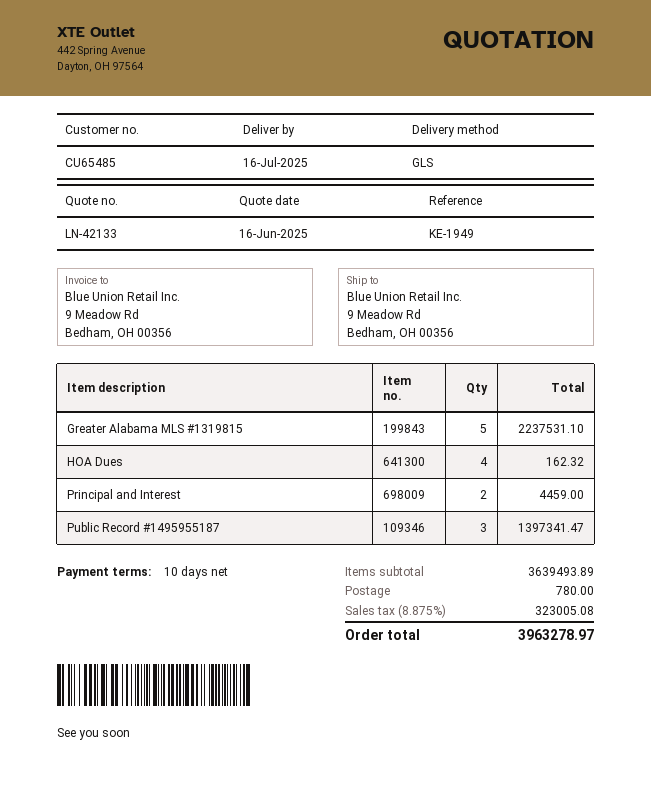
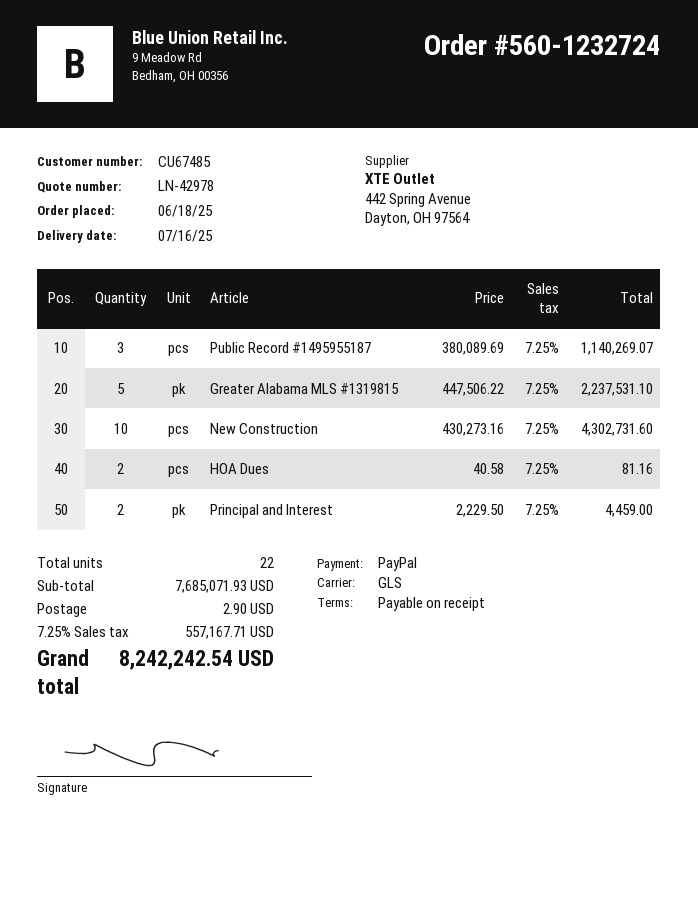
quote number: LN-42133 -> LN-42978
payment terms: 10 days -> on receipt
customer number: CU65485 -> CU67485
HOA Dues: 4 for 162.32 -> 2 for 81.16
Public Record #1495955187: 3 for 1397341.47 -> 3 for 1140269.07
New Construction: none -> 10 for 4302731.60
subtotal: 3639493.89 -> 7685071.93
shipping: 780.00 -> 2.90
tax: 8.875% = 323005.08 -> 7.25% = 557167.71
total: 3963278.97 -> 8242242.54

